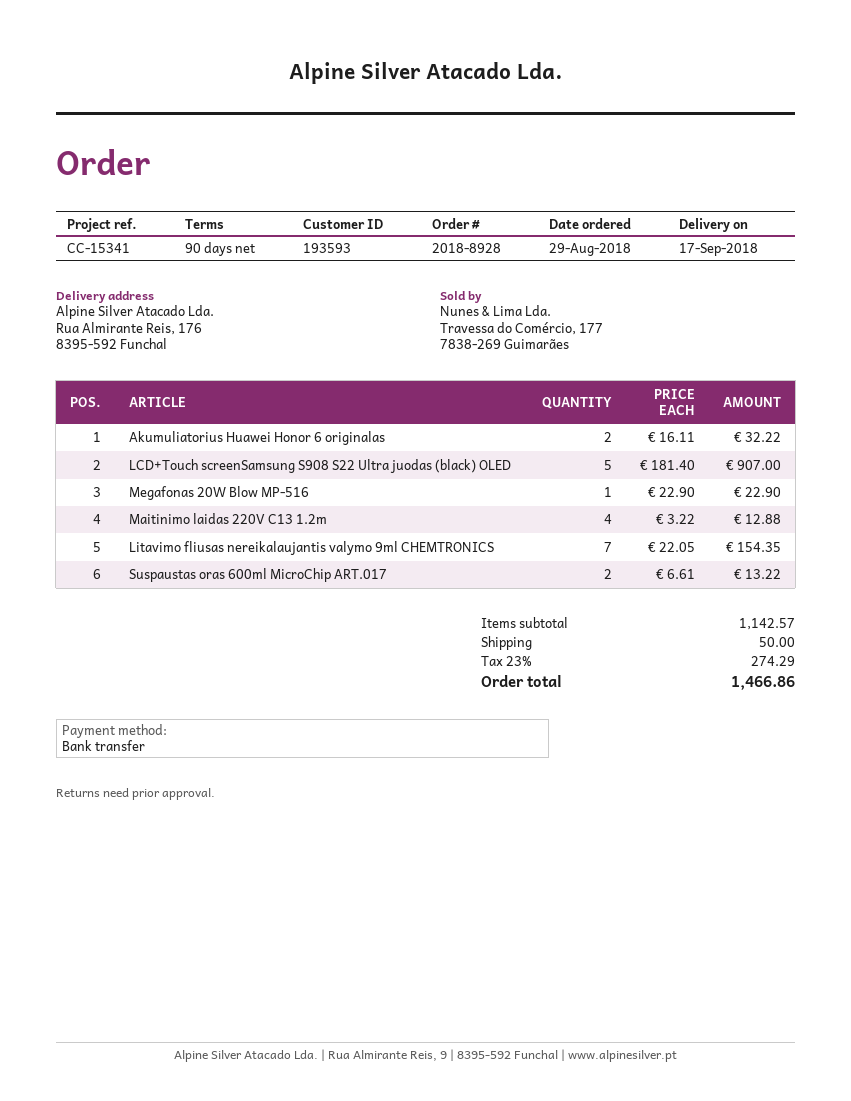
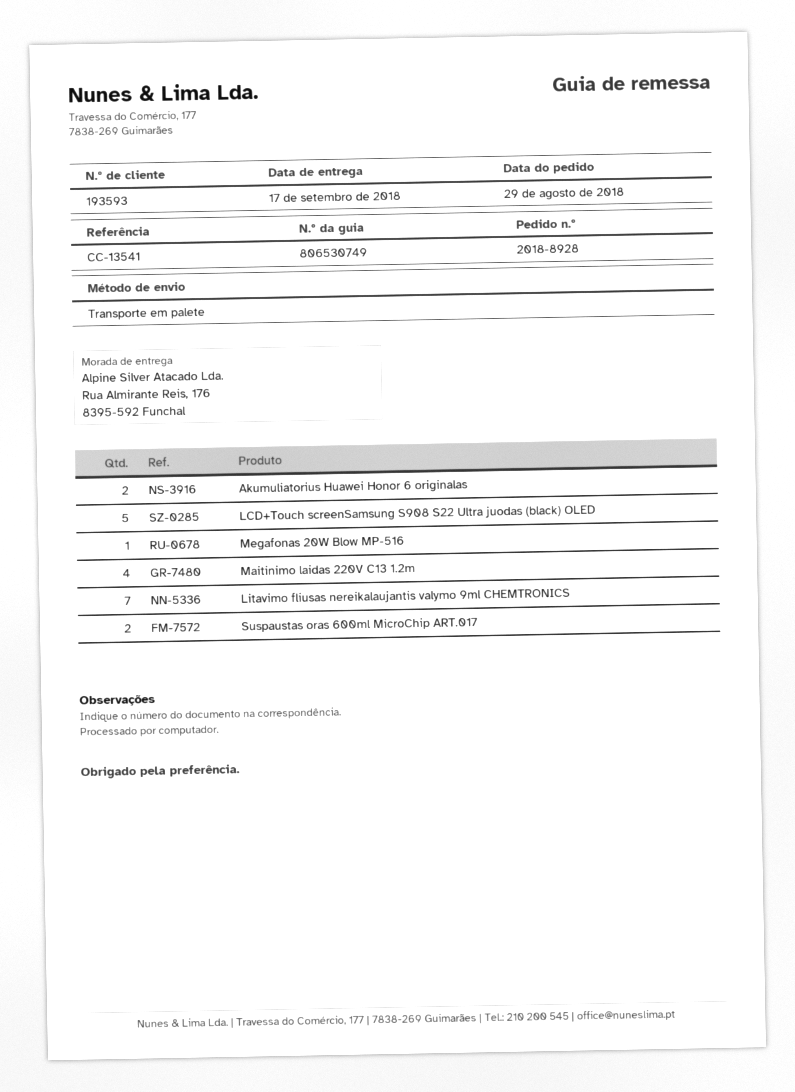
reference: CC-15341 -> CC-13541

